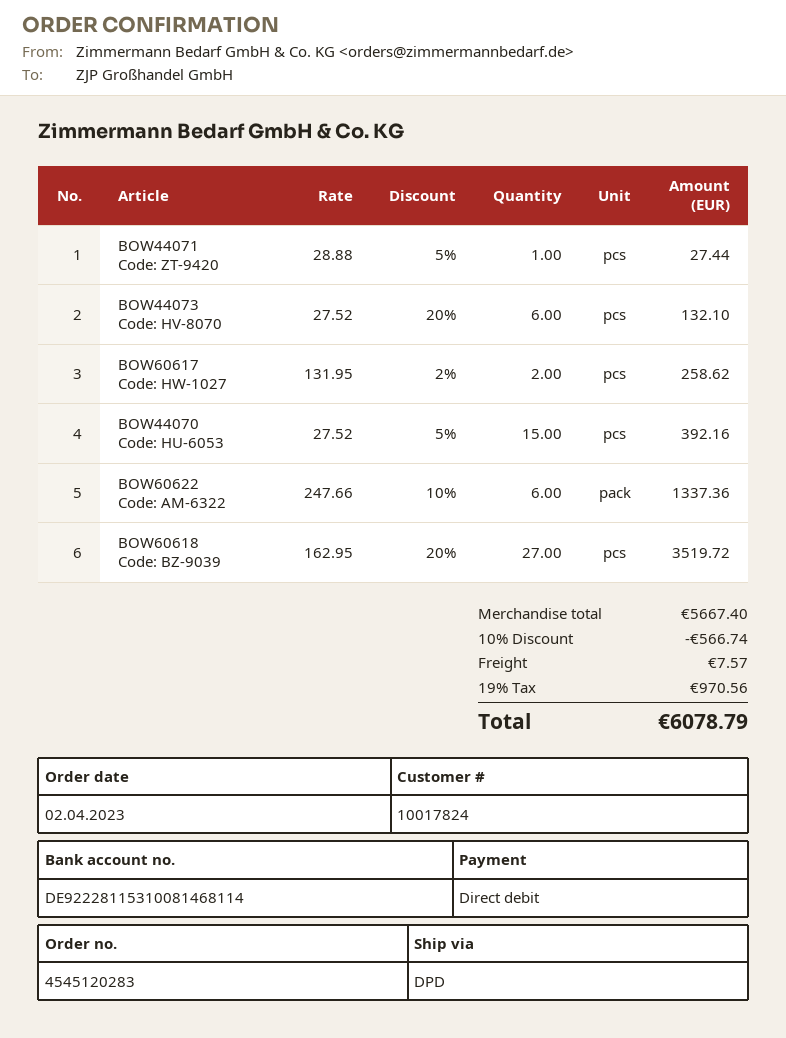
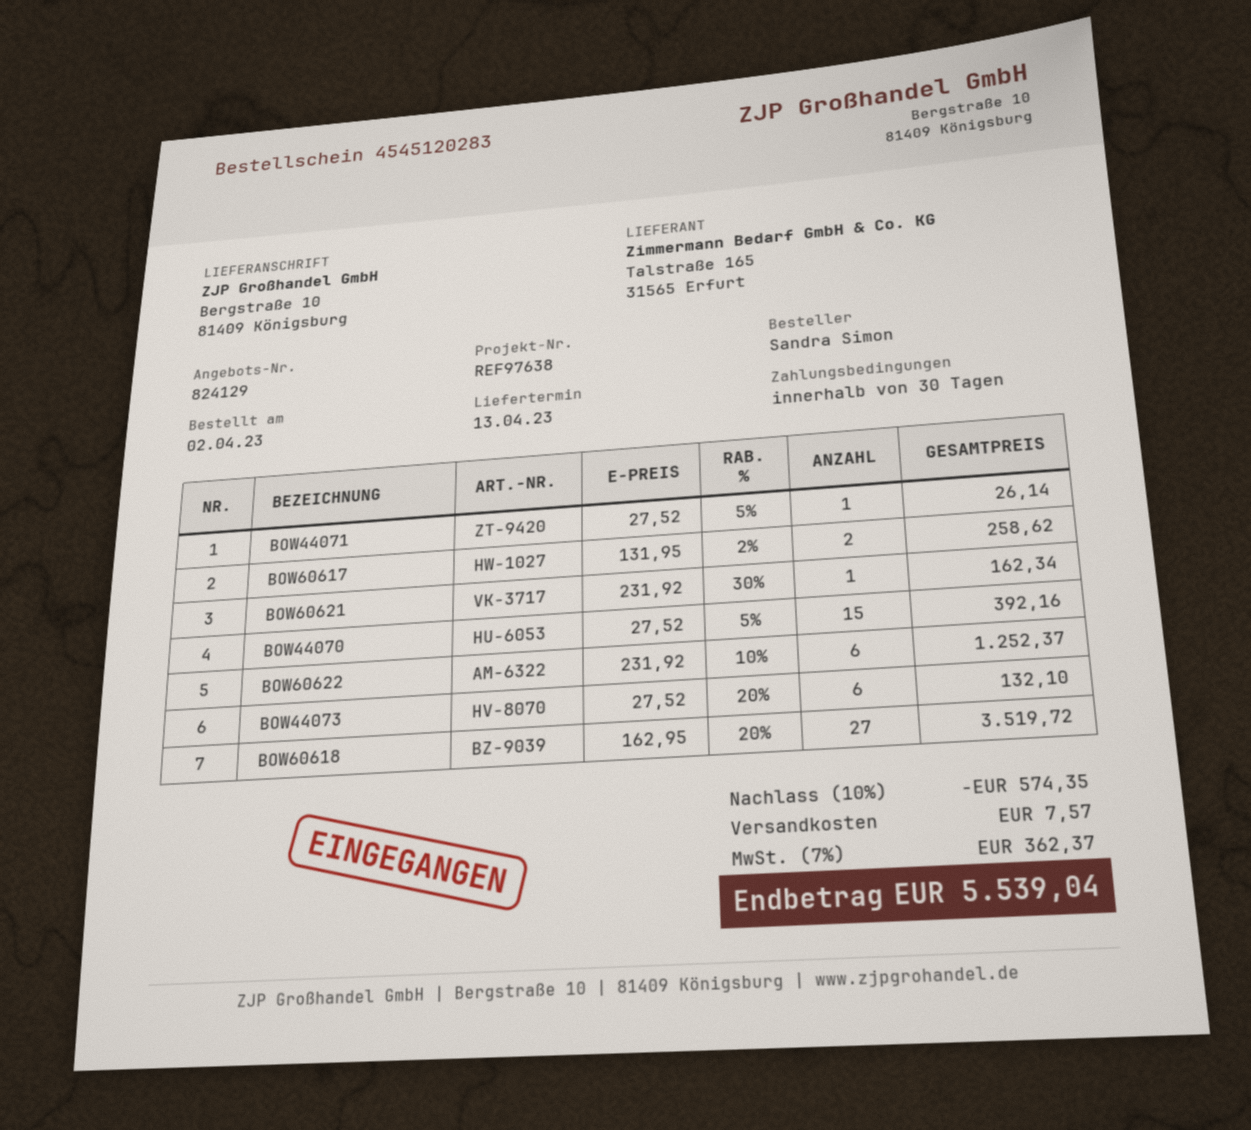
BOW44071: 1 x 28.88 - 5% = 27.44 -> 1 x 27.52 - 5% = 26.14
BOW60622: 6 x 247.66 - 10% = 1337.36 -> 6 x 231.92 - 10% = 1252.37
BOW60621: none -> 1 x 231.92 - 30% = 162.34
discount: 10% = 566.74 -> 10% = 574.35
tax: 19% = 970.56 -> 7% = 362.37
total: 6078.79 -> 5539.04

